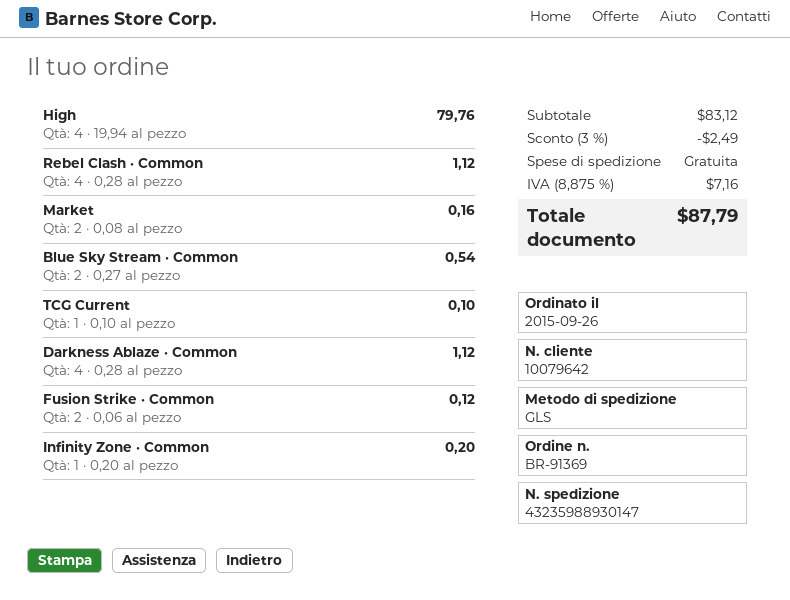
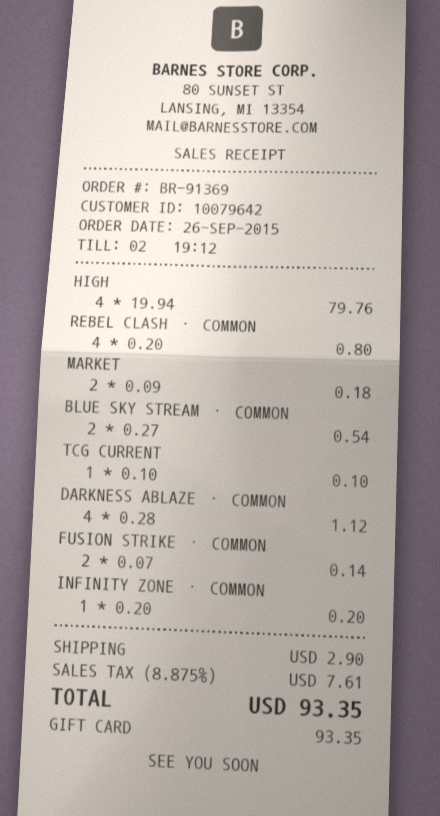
Rebel Clash · Common: 4 x 0.28 = 1.12 -> 4 x 0.20 = 0.80
Market: 2 x 0.08 = 0.16 -> 2 x 0.09 = 0.18
Fusion Strike · Common: 2 x 0.06 = 0.12 -> 2 x 0.07 = 0.14
discount: 3% = 2.49 -> none
shipping: 0.00 -> 2.90
tax: 8.875% = 7.16 -> 8.875% = 7.61
total: 87.79 -> 93.35

